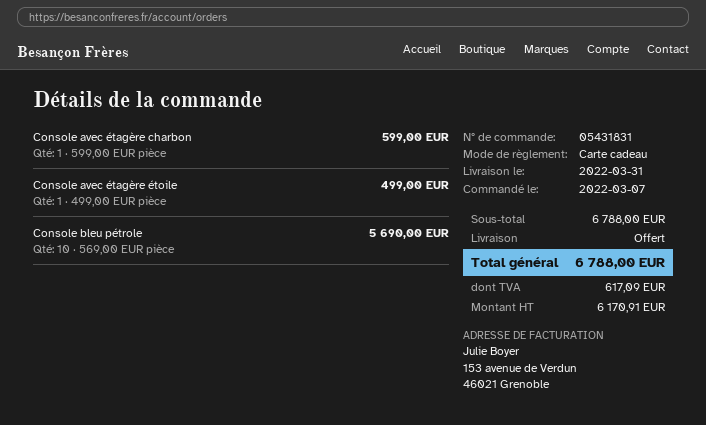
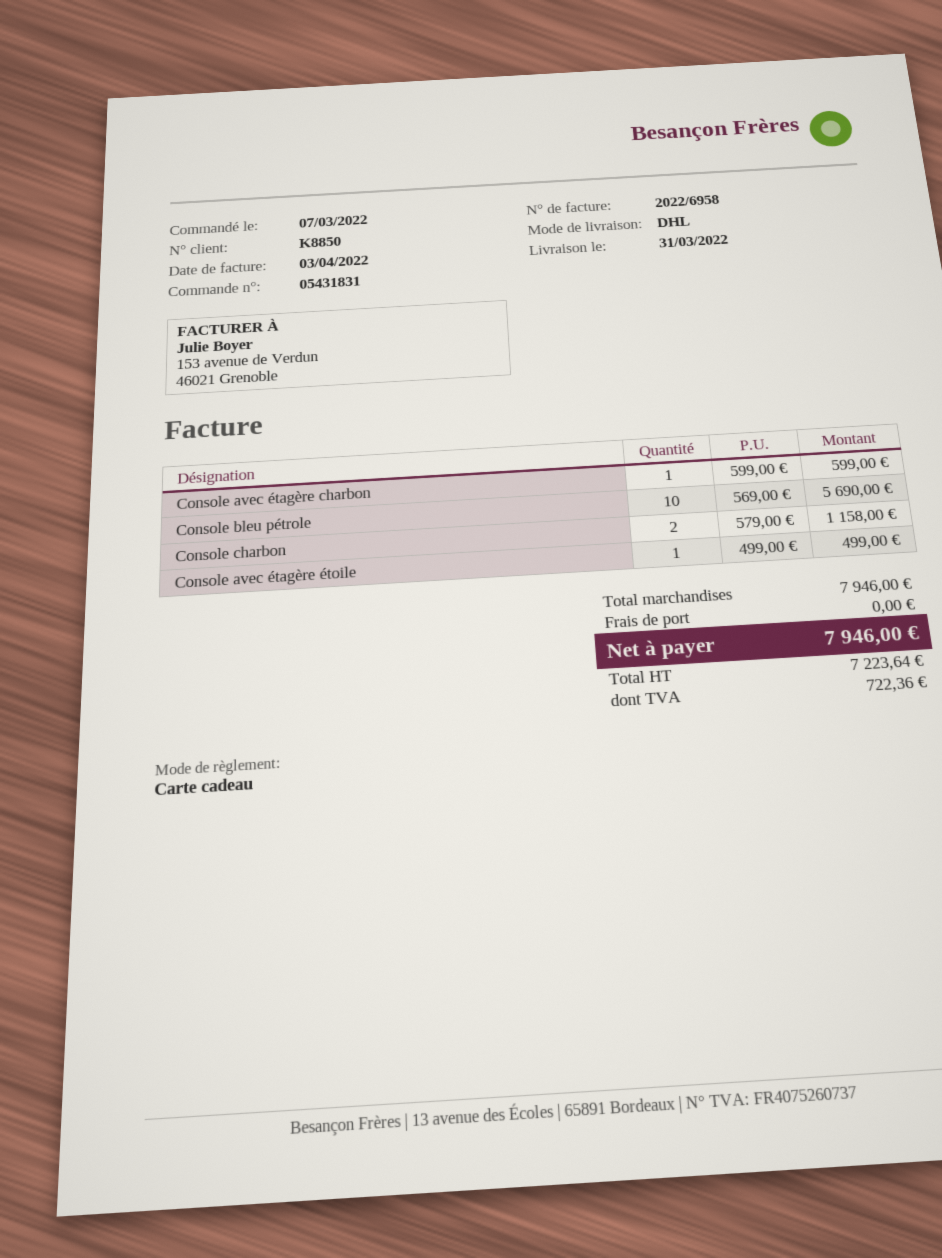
Console charbon: none -> 2 x 579.00 = 1158.00
subtotal: 6788.00 -> 7946.00
net: 6170.91 -> 7223.64
tax: 617.09 -> 722.36
total: 6788.00 -> 7946.00

